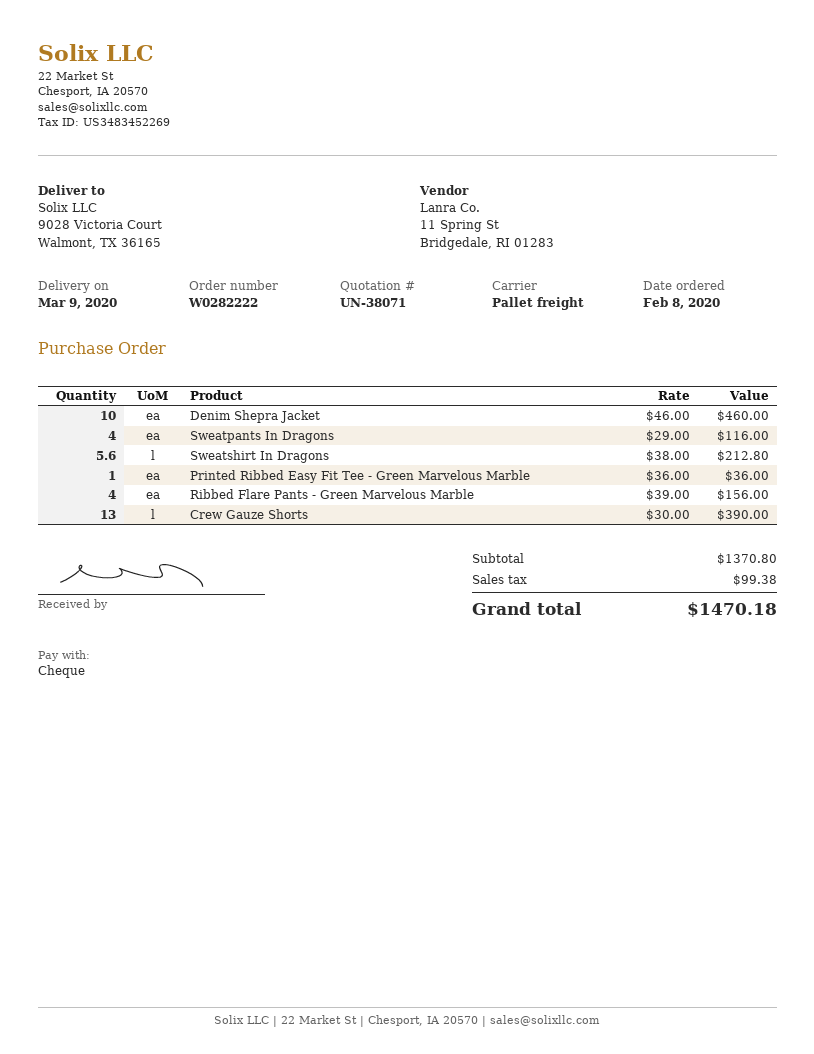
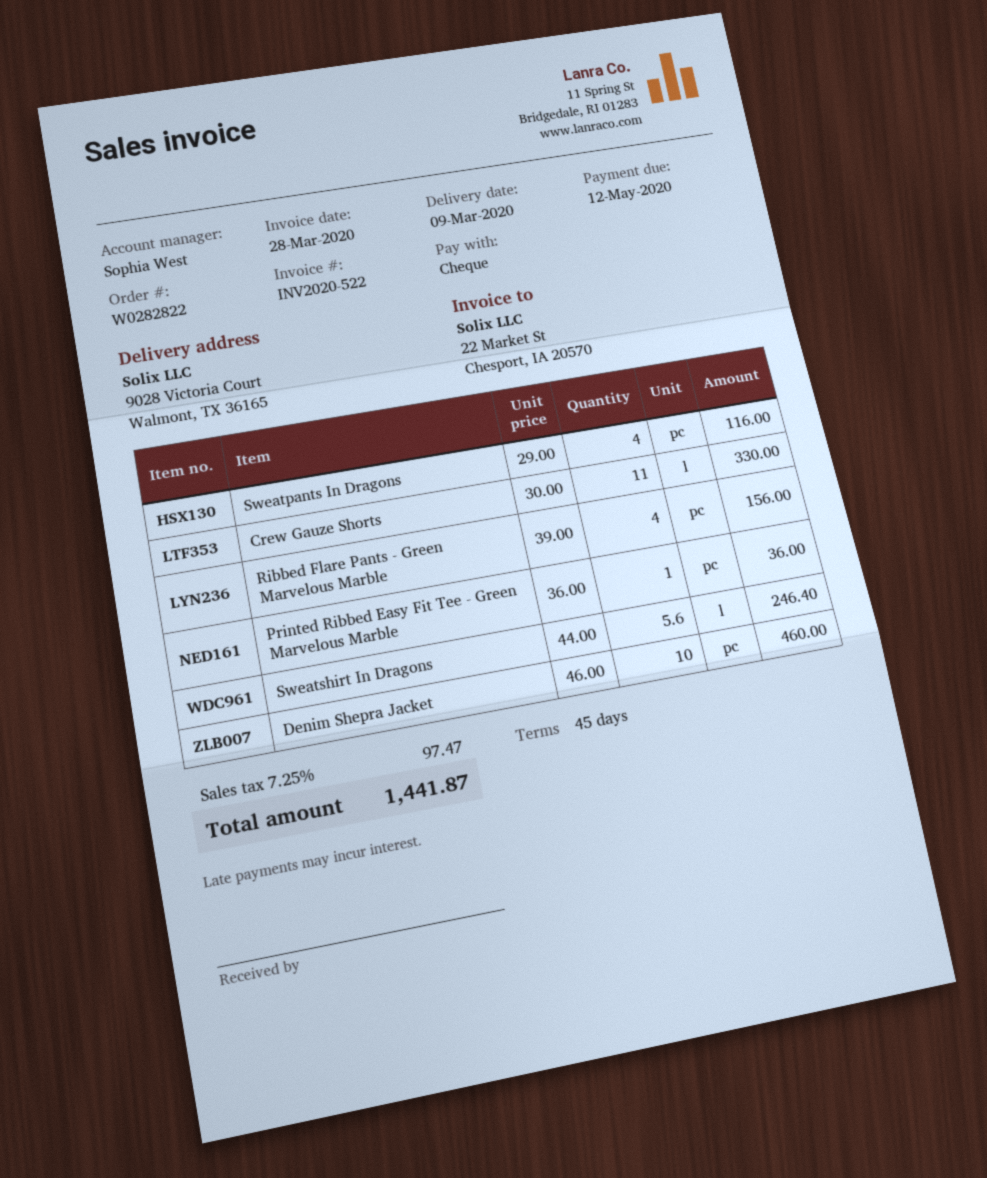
order number: W0282222 -> W0282822
Sweatshirt In Dragons: 5.6 x 38.00 = 212.80 -> 5.6 x 44.00 = 246.40
Crew Gauze Shorts: 13 x 30.00 = 390.00 -> 11 x 30.00 = 330.00
tax: 99.38 -> 97.47
total: 1470.18 -> 1441.87

